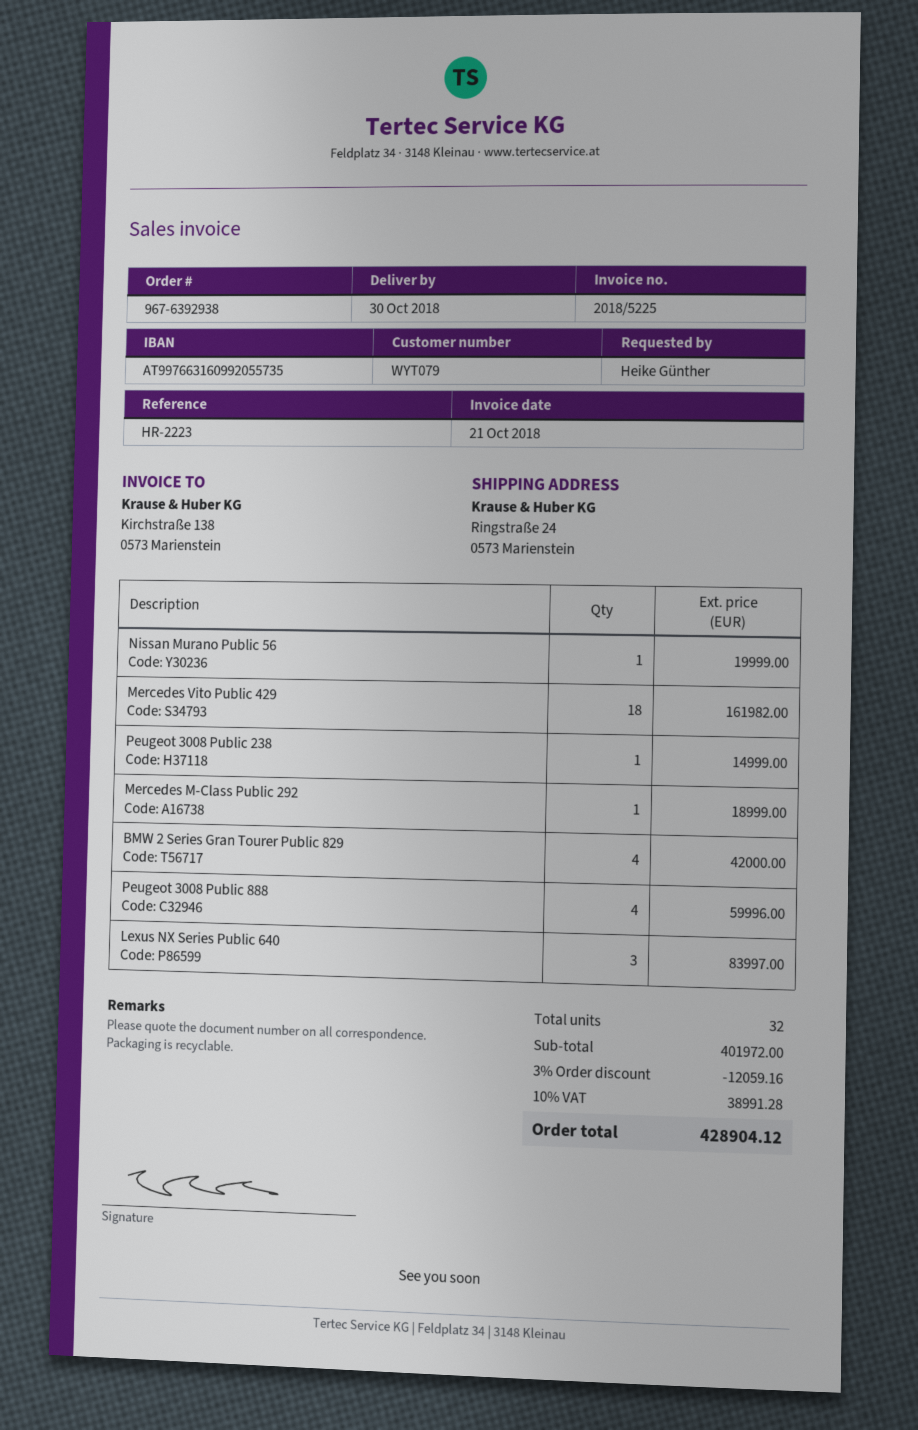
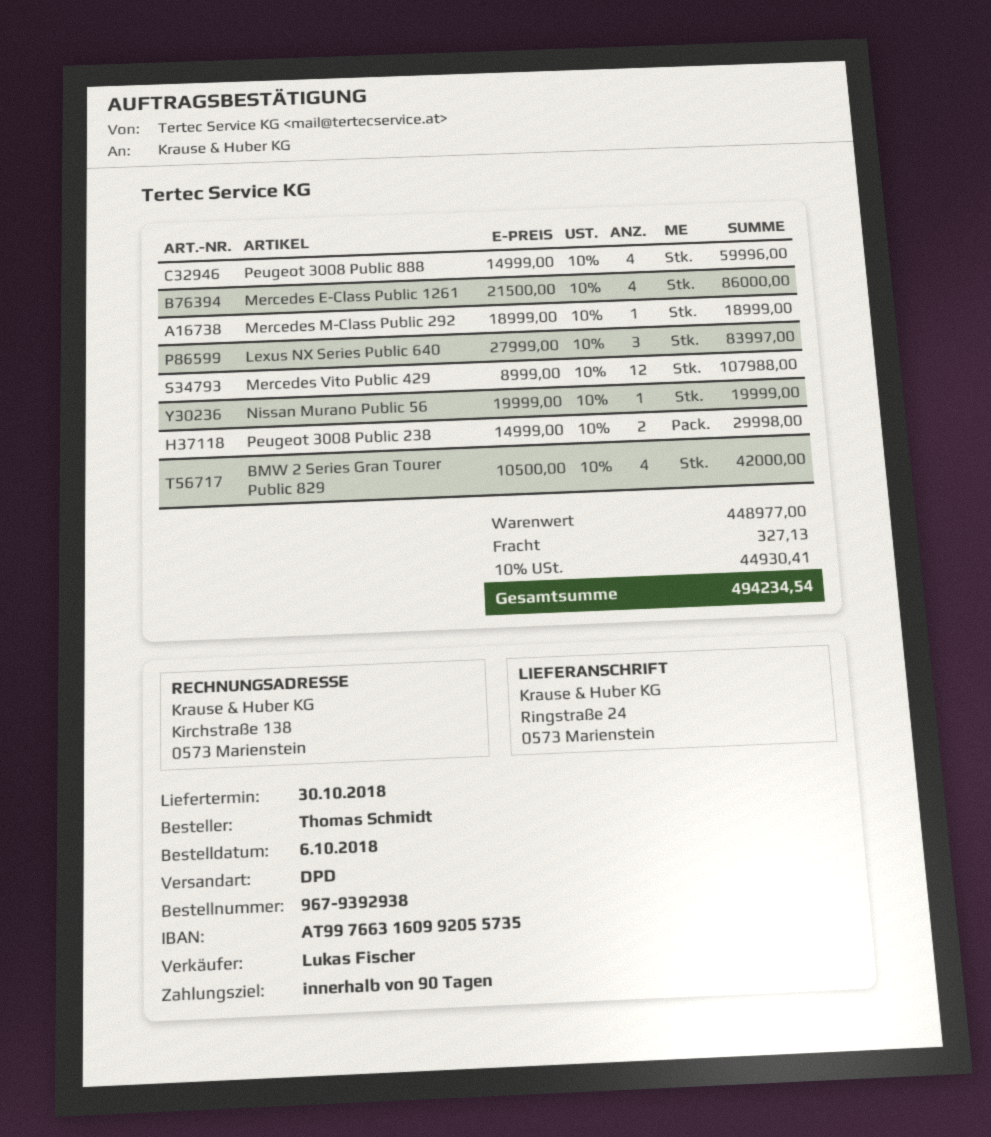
order number: 967-6392938 -> 967-9392938
ordered by: Heike Günther -> Thomas Schmidt
Mercedes Vito Public 429: 18 for 161982.00 -> 12 for 107988.00
Peugeot 3008 Public 238: 1 for 14999.00 -> 2 for 29998.00
Mercedes E-Class Public 1261: none -> 4 for 86000.00
subtotal: 401972.00 -> 448977.00
discount: 3% = 12059.16 -> none
shipping: none -> 327.13
tax: 10% = 38991.28 -> 10% = 44930.41
total: 428904.12 -> 494234.54

